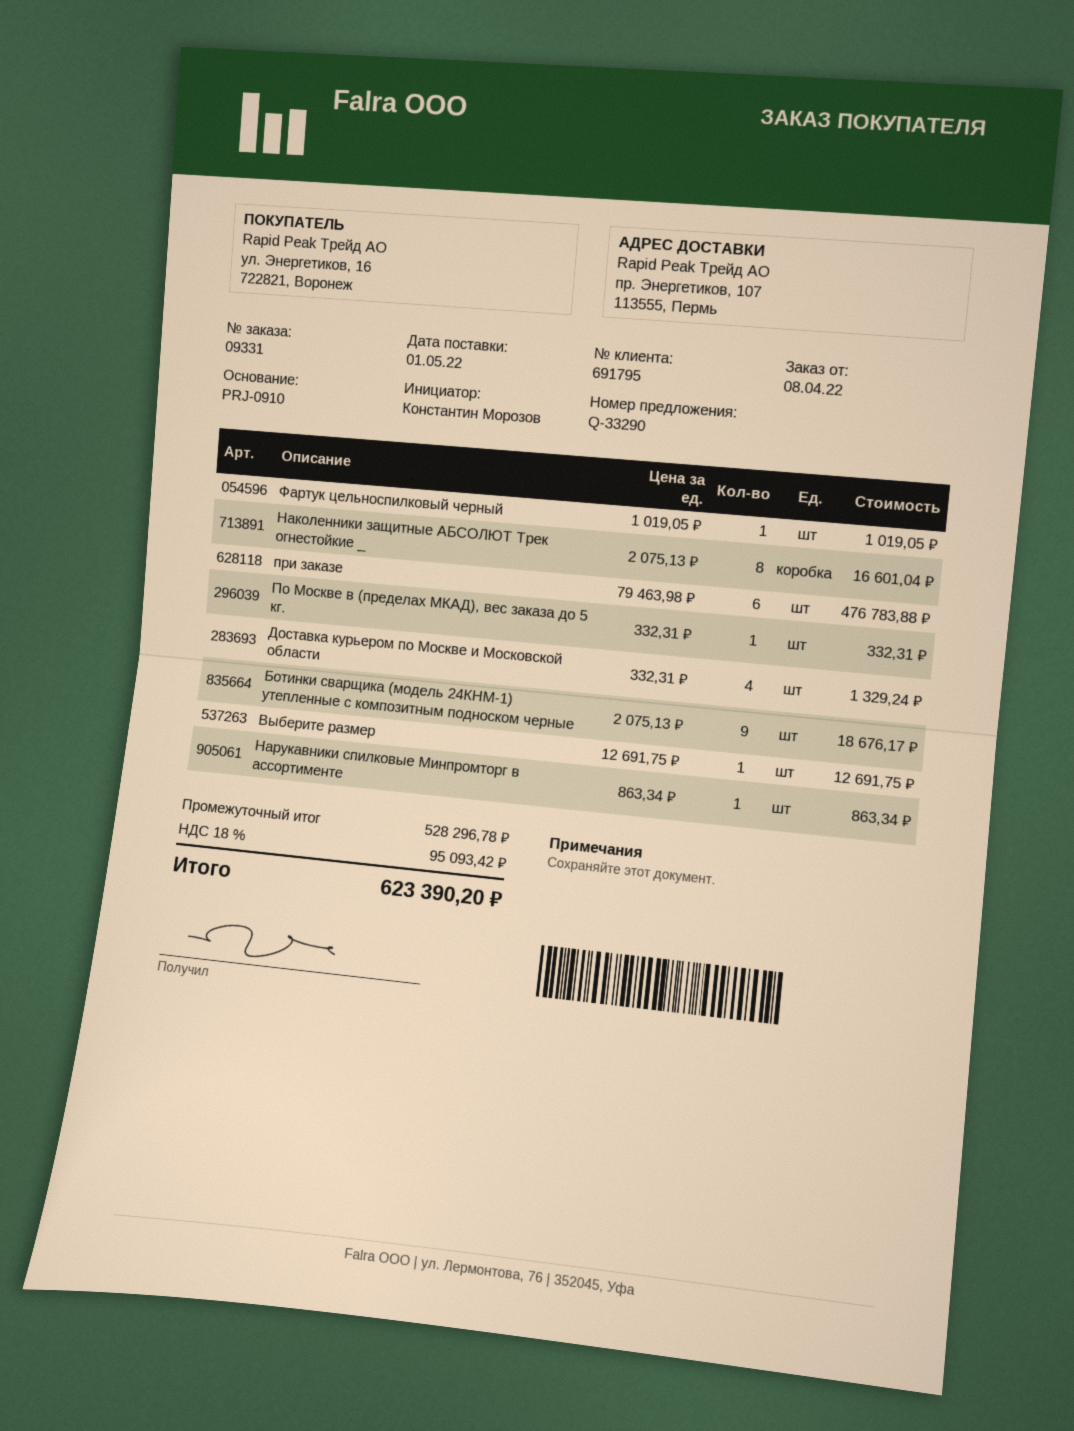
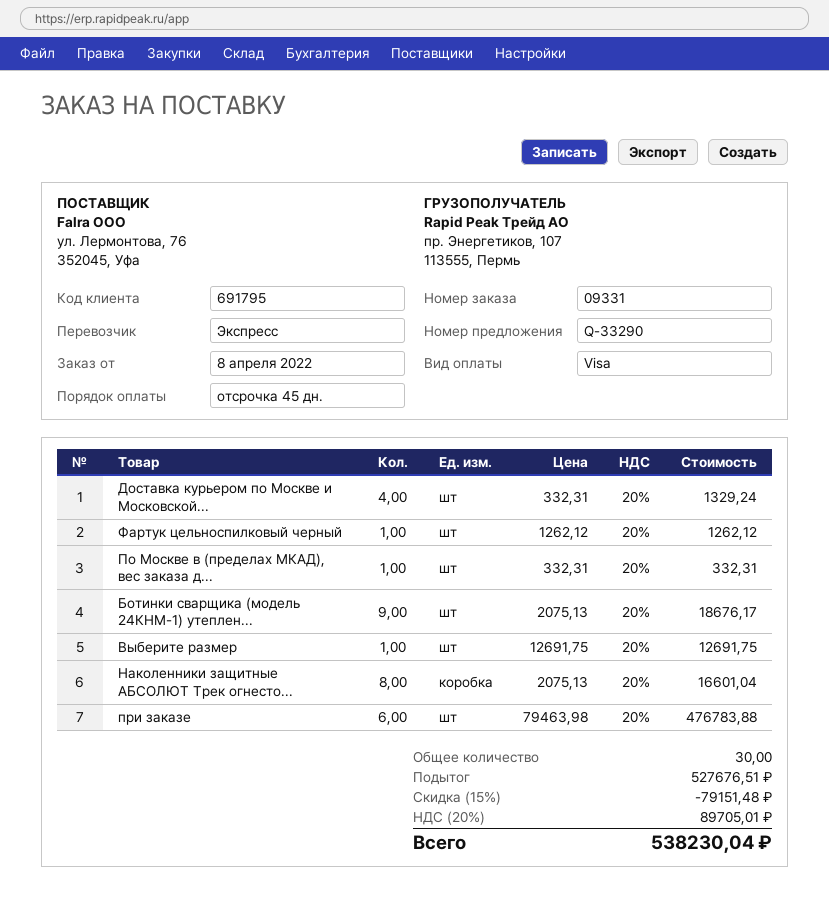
Фартук цельноспилковый черный: 1 x 1019.05 = 1019.05 -> 1 x 1262.12 = 1262.12
Нарукавники спилковые Минпромторг в ассортименте: 1 x 863.34 = 863.34 -> none
subtotal: 528296.78 -> 527676.51
discount: none -> 15% = 79151.48
tax: 18% = 95093.42 -> 20% = 89705.01
total: 623390.20 -> 538230.04

